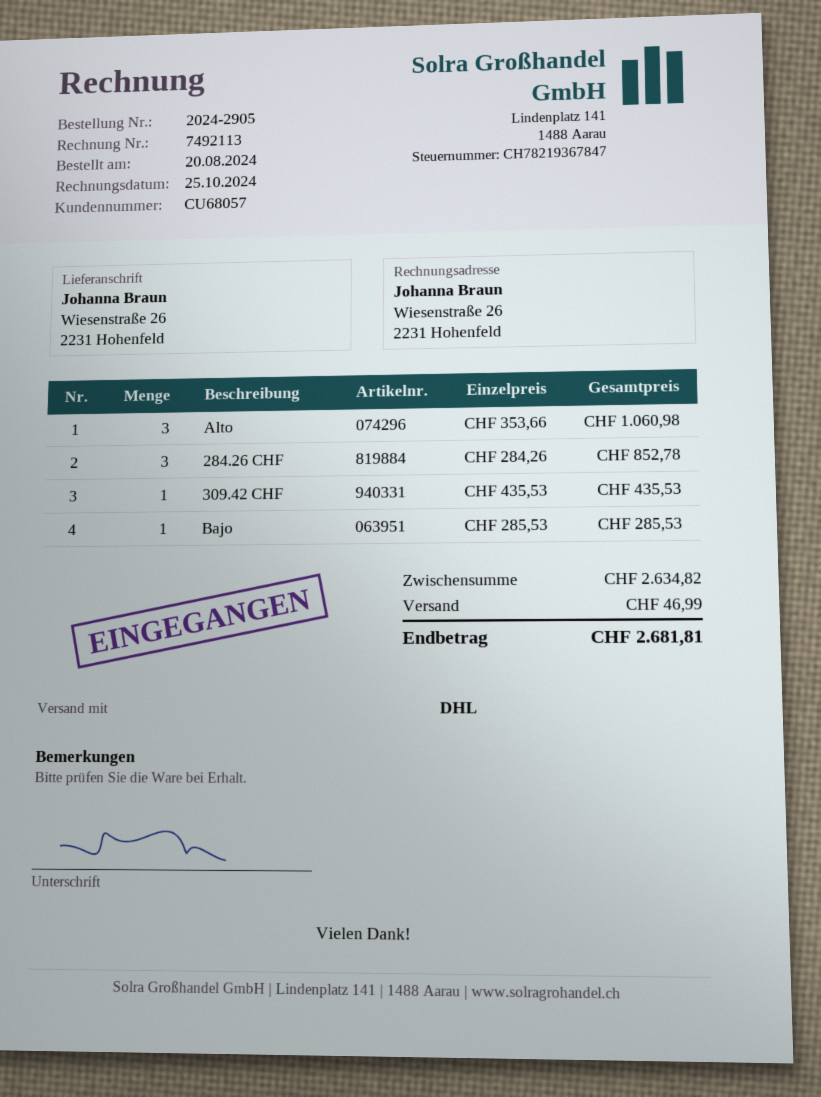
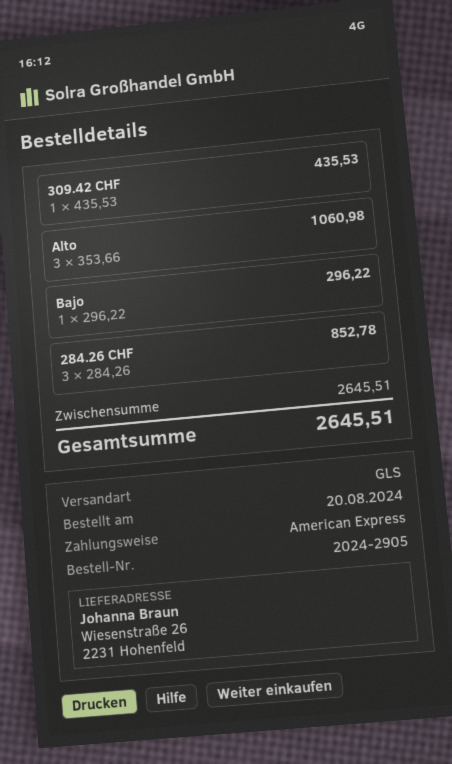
shipping method: DHL -> GLS
Bajo: 1 x 285.53 = 285.53 -> 1 x 296.22 = 296.22
subtotal: 2634.82 -> 2645.51
shipping: 46.99 -> none
total: 2681.81 -> 2645.51

